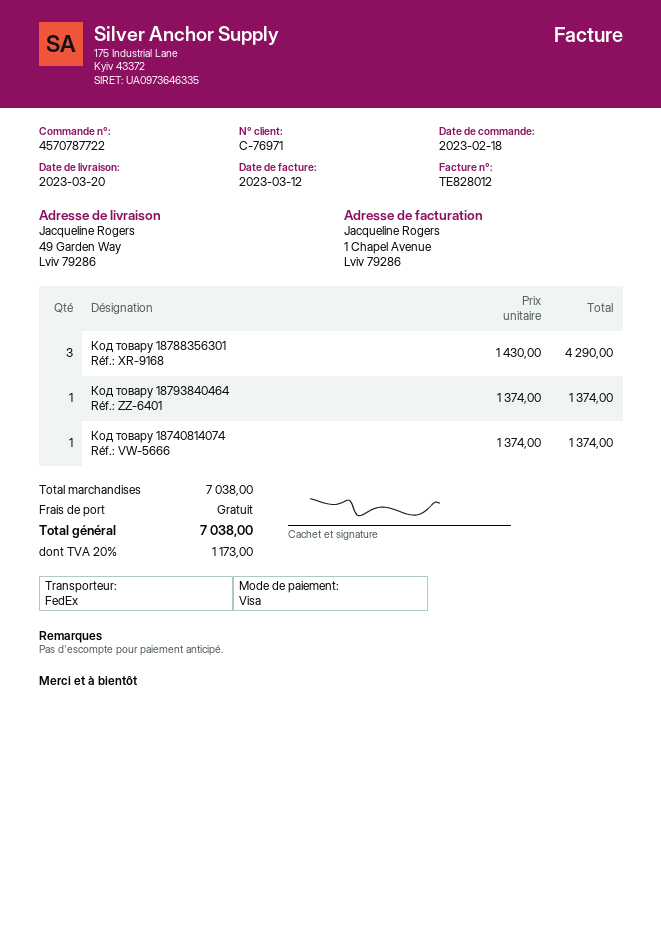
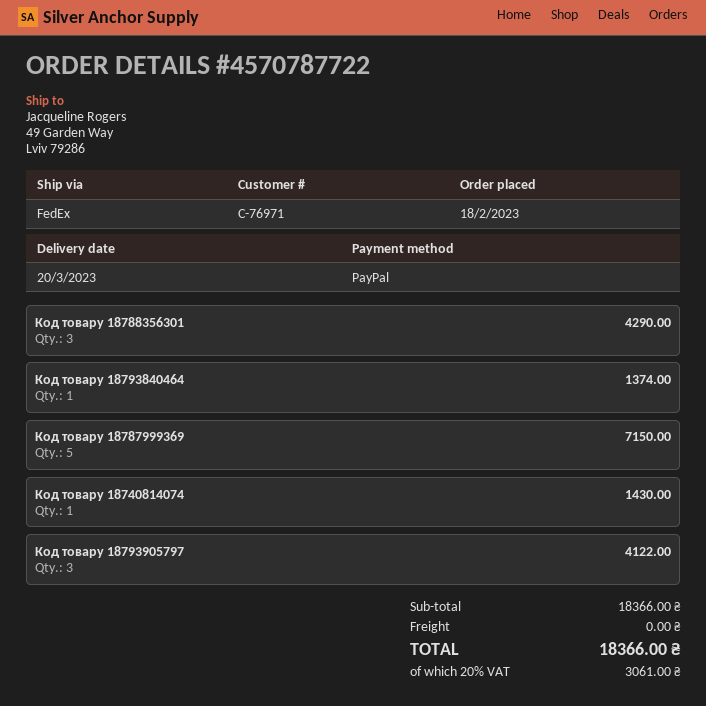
payment method: Visa -> PayPal
Код товару 18740814074: 1 for 1374.00 -> 1 for 1430.00
Код товару 18787999369: none -> 5 for 7150.00
Код товару 18793905797: none -> 3 for 4122.00
subtotal: 7038.00 -> 18366.00
tax: 20% = 1173.00 -> 20% = 3061.00
total: 7038.00 -> 18366.00

